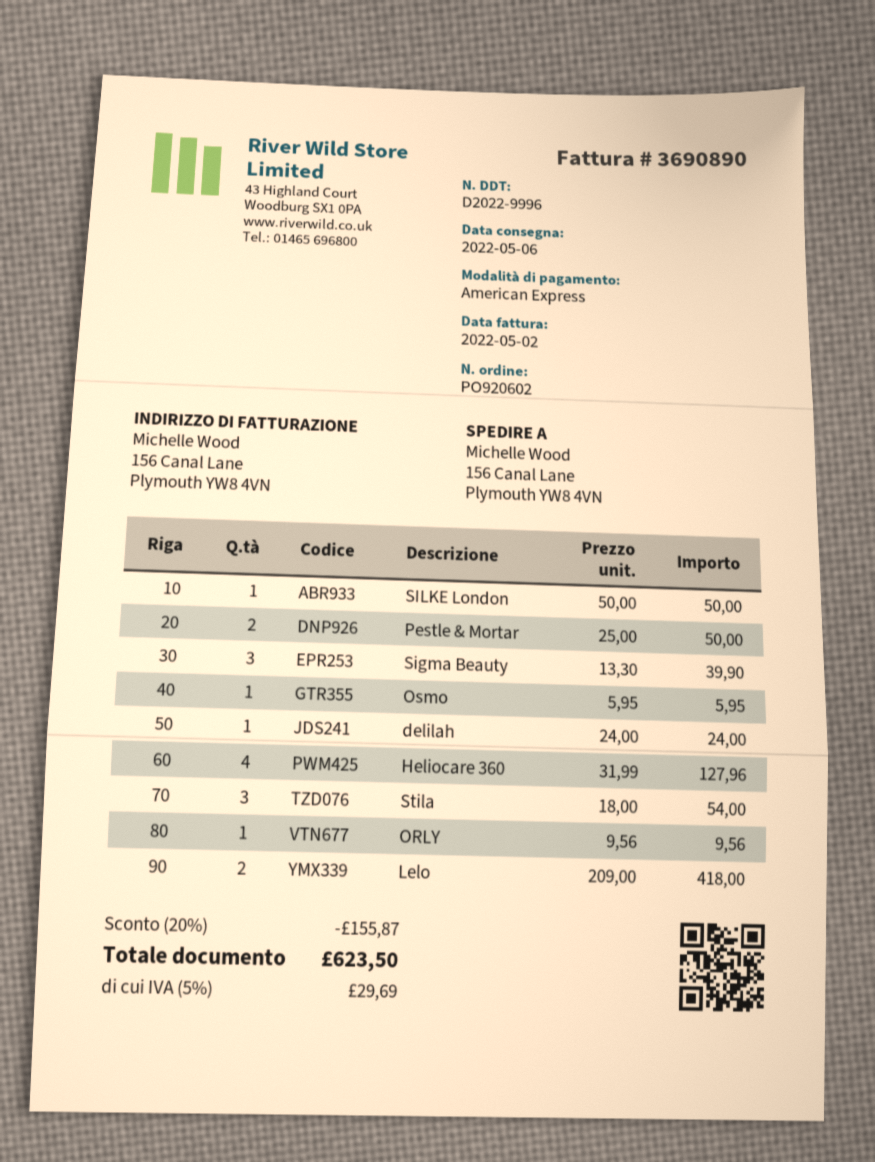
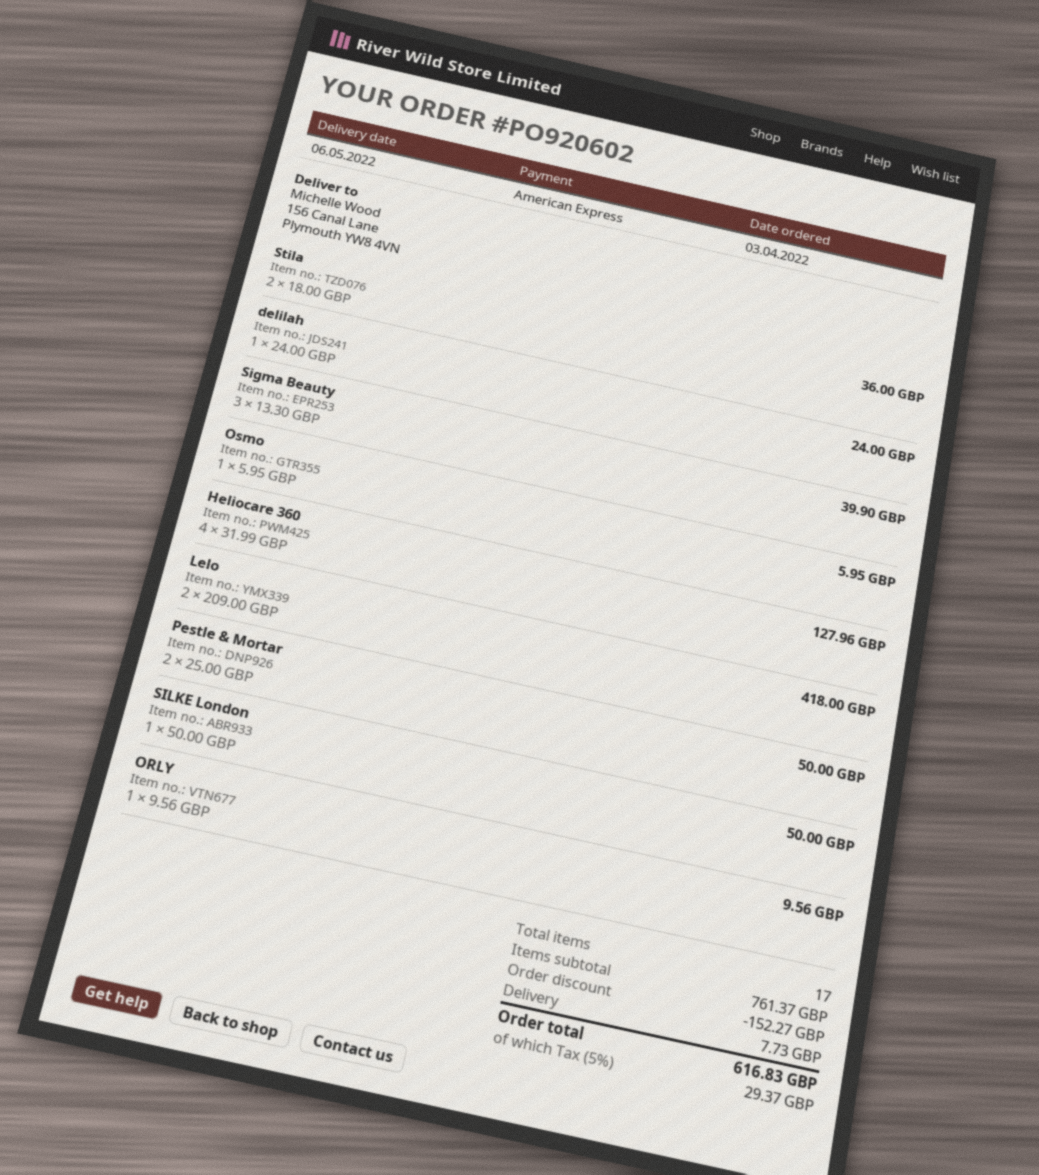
Stila: 3 x 18.00 = 54.00 -> 2 x 18.00 = 36.00
discount: 155.87 -> 152.27
shipping: none -> 7.73
tax: 5% = 29.69 -> 5% = 29.37
total: 623.50 -> 616.83

